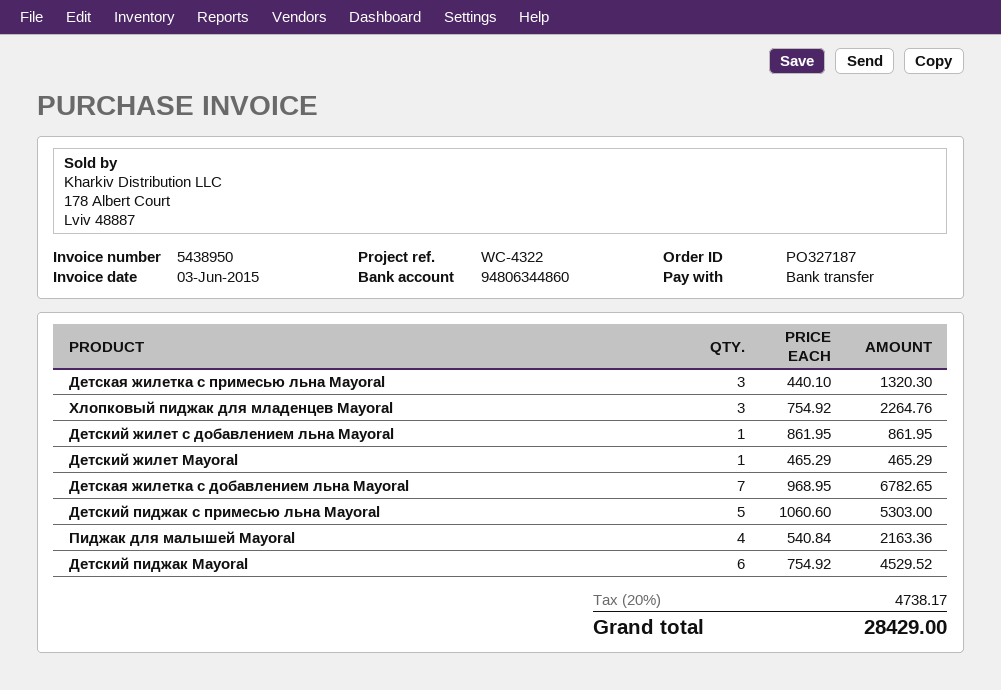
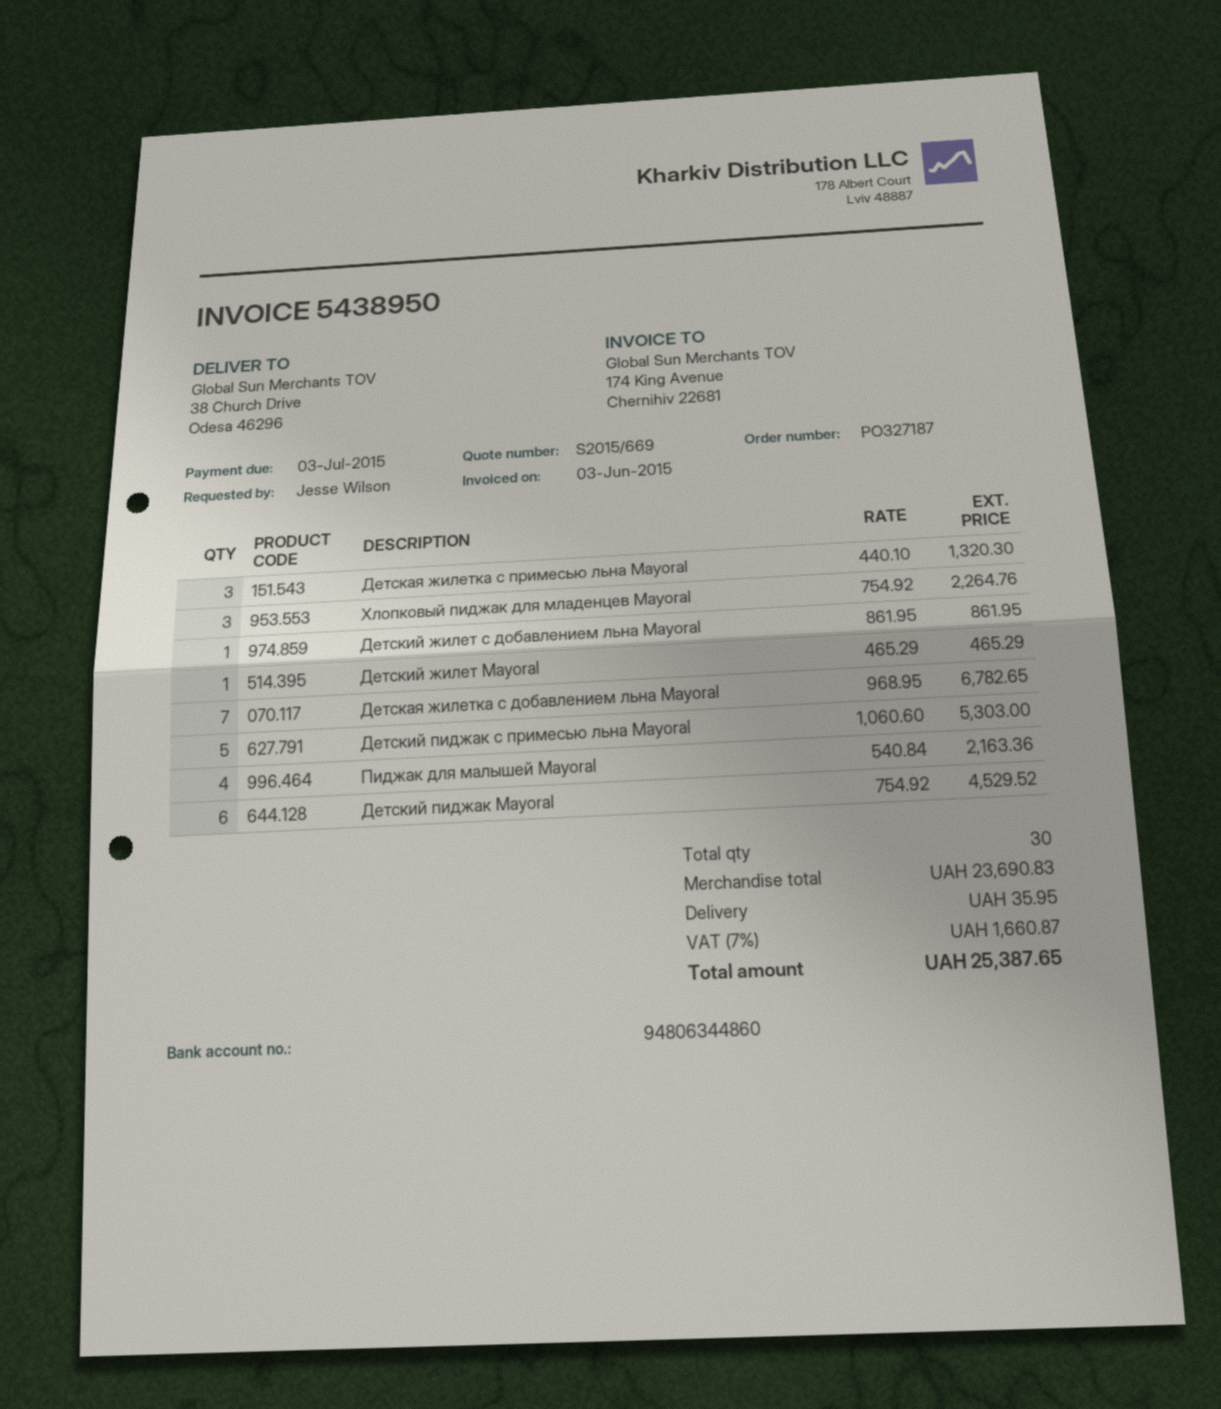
shipping: none -> 35.95
tax: 20% = 4738.17 -> 7% = 1660.87
total: 28429.00 -> 25387.65

